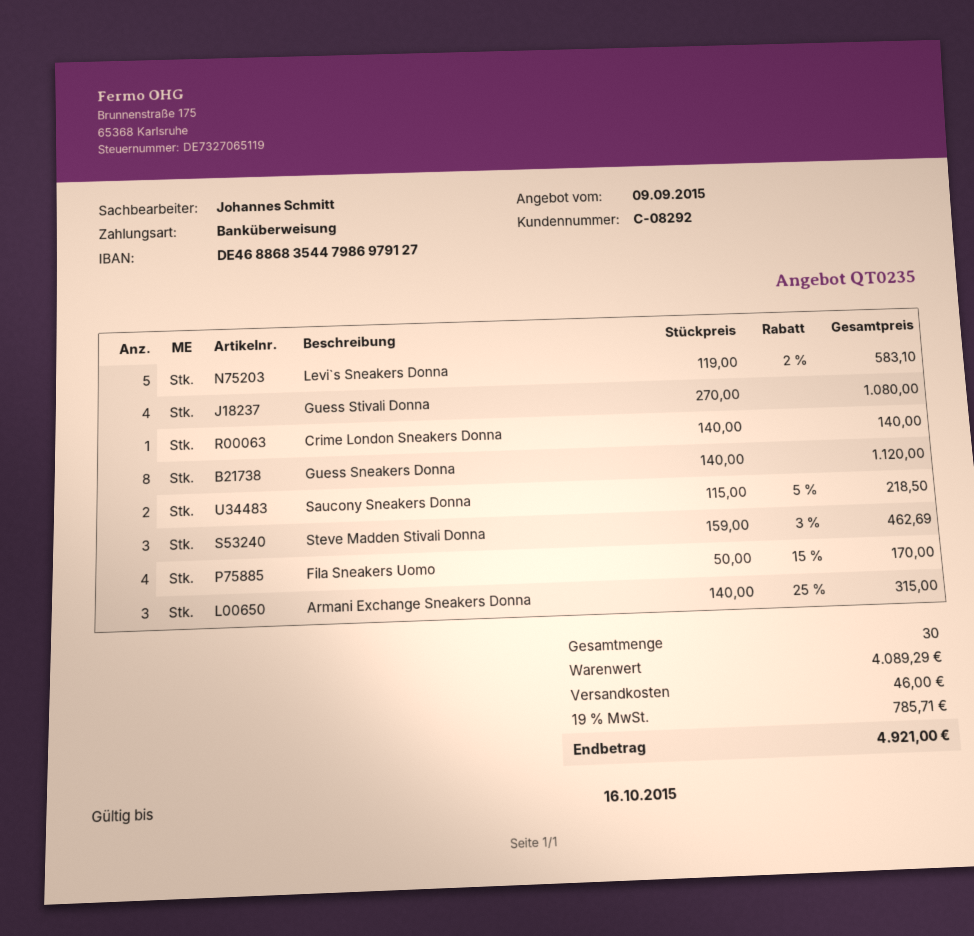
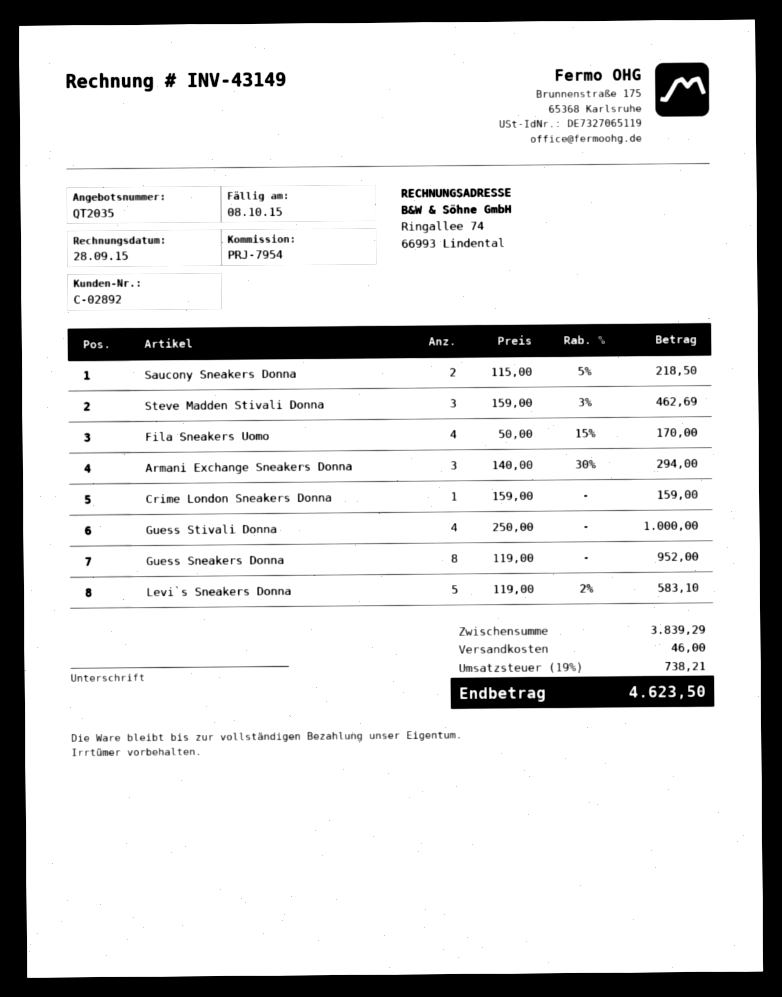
quote number: QT0235 -> QT2035
customer number: C-08292 -> C-02892
Guess Stivali Donna: 4 x 270.00 = 1080.00 -> 4 x 250.00 = 1000.00
Crime London Sneakers Donna: 1 x 140.00 = 140.00 -> 1 x 159.00 = 159.00
Guess Sneakers Donna: 8 x 140.00 = 1120.00 -> 8 x 119.00 = 952.00
Armani Exchange Sneakers Donna: 3 x 140.00 - 25% = 315.00 -> 3 x 140.00 - 30% = 294.00
subtotal: 4089.29 -> 3839.29
tax: 19% = 785.71 -> 19% = 738.21
total: 4921.00 -> 4623.50

